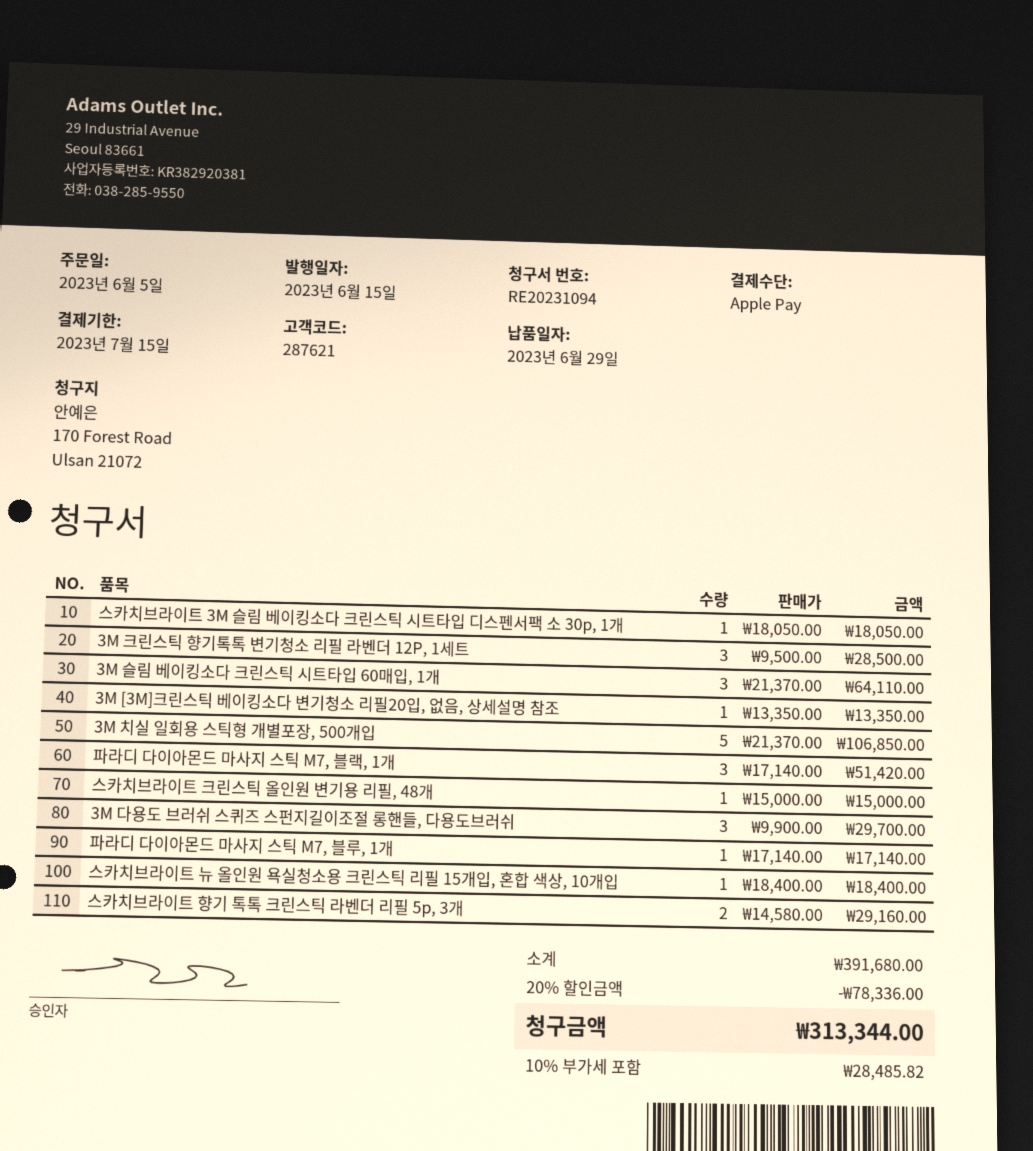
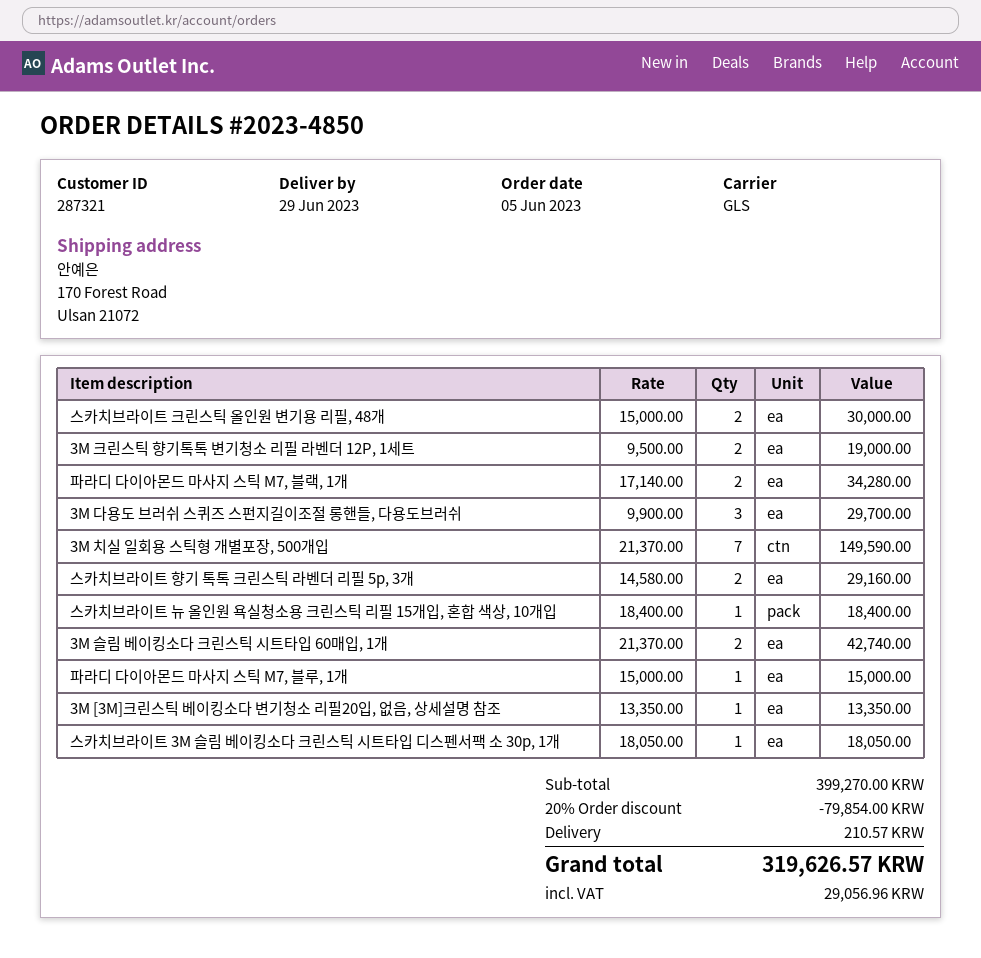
customer number: 287621 -> 287321
3M 크린스틱 향기톡톡 변기청소 리필 라벤더 12P, 1세트: 3 x 9500.00 = 28500.00 -> 2 x 9500.00 = 19000.00
3M 슬림 베이킹소다 크린스틱 시트타입 60매입, 1개: 3 x 21370.00 = 64110.00 -> 2 x 21370.00 = 42740.00
3M 치실 일회용 스틱형 개별포장, 500개입: 5 x 21370.00 = 106850.00 -> 7 x 21370.00 = 149590.00
파라디 다이아몬드 마사지 스틱 M7, 블랙, 1개: 3 x 17140.00 = 51420.00 -> 2 x 17140.00 = 34280.00
스카치브라이트 크린스틱 올인원 변기용 리필, 48개: 1 x 15000.00 = 15000.00 -> 2 x 15000.00 = 30000.00
파라디 다이아몬드 마사지 스틱 M7, 블루, 1개: 1 x 17140.00 = 17140.00 -> 1 x 15000.00 = 15000.00
subtotal: 391680.00 -> 399270.00
discount: 20% = 78336.00 -> 20% = 79854.00
shipping: none -> 210.57
tax: 28485.82 -> 29056.96
total: 313344.00 -> 319626.57

